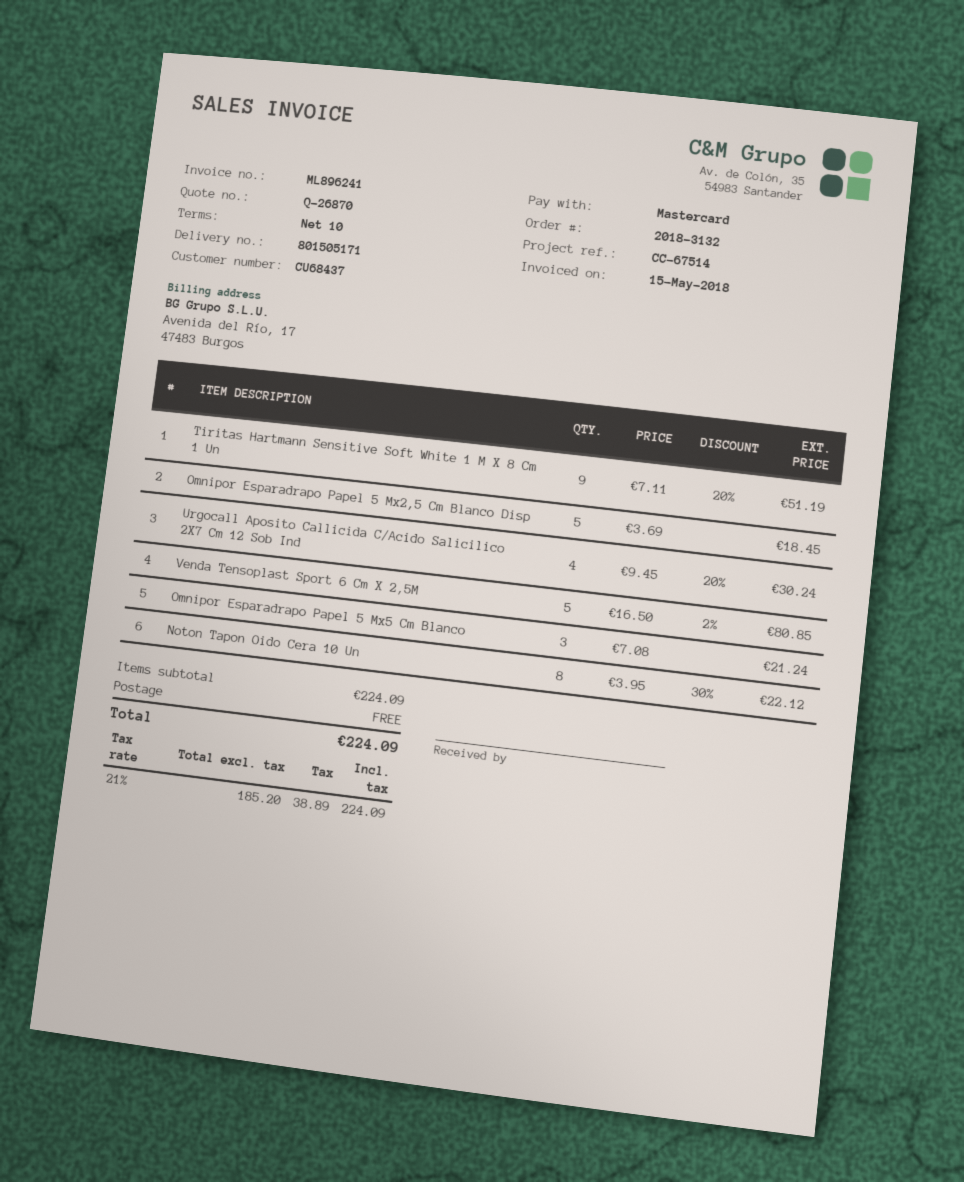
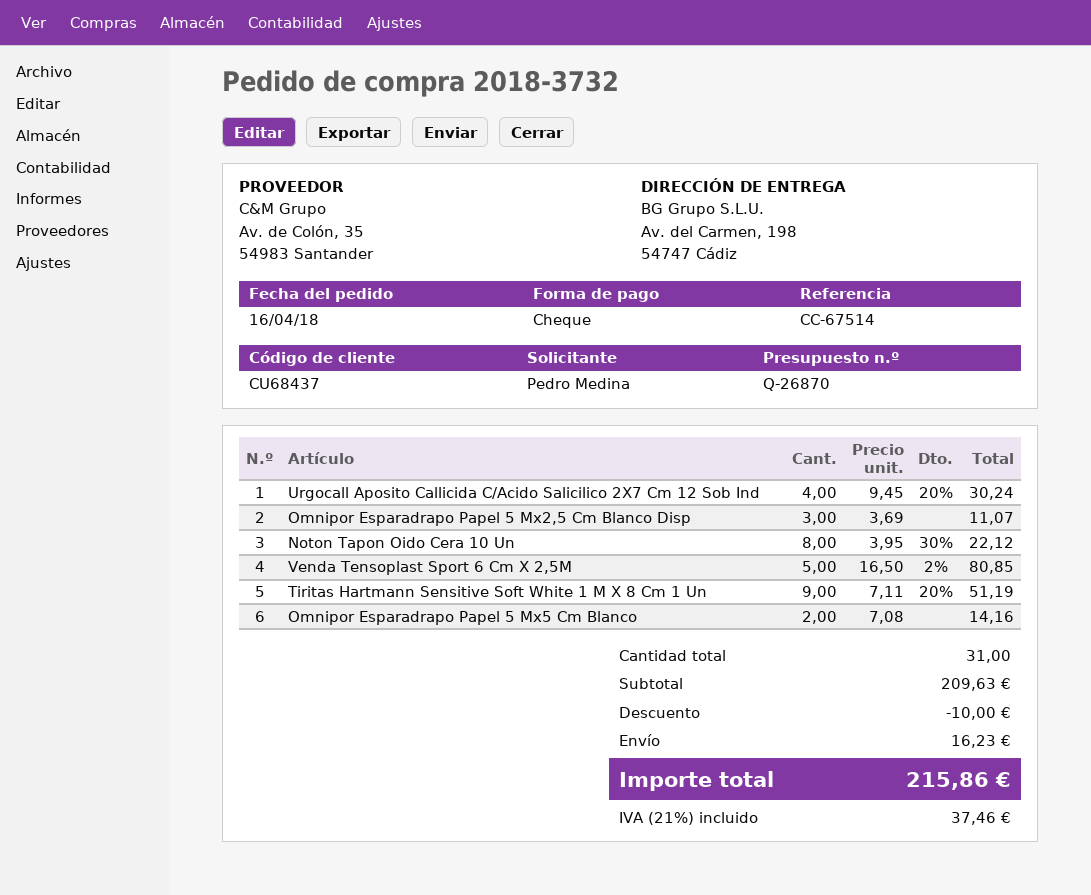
order number: 2018-3132 -> 2018-3732
payment method: Mastercard -> cheque
Omnipor Esparadrapo Papel 5 Mx2,5 Cm Blanco Disp: 5 x 3.69 = 18.45 -> 3 x 3.69 = 11.07
Omnipor Esparadrapo Papel 5 Mx5 Cm Blanco: 3 x 7.08 = 21.24 -> 2 x 7.08 = 14.16
subtotal: 224.09 -> 209.63
discount: none -> 10.00
shipping: 0.00 -> 16.23
tax: 21% = 38.89 -> 21% = 37.46
total: 224.09 -> 215.86

